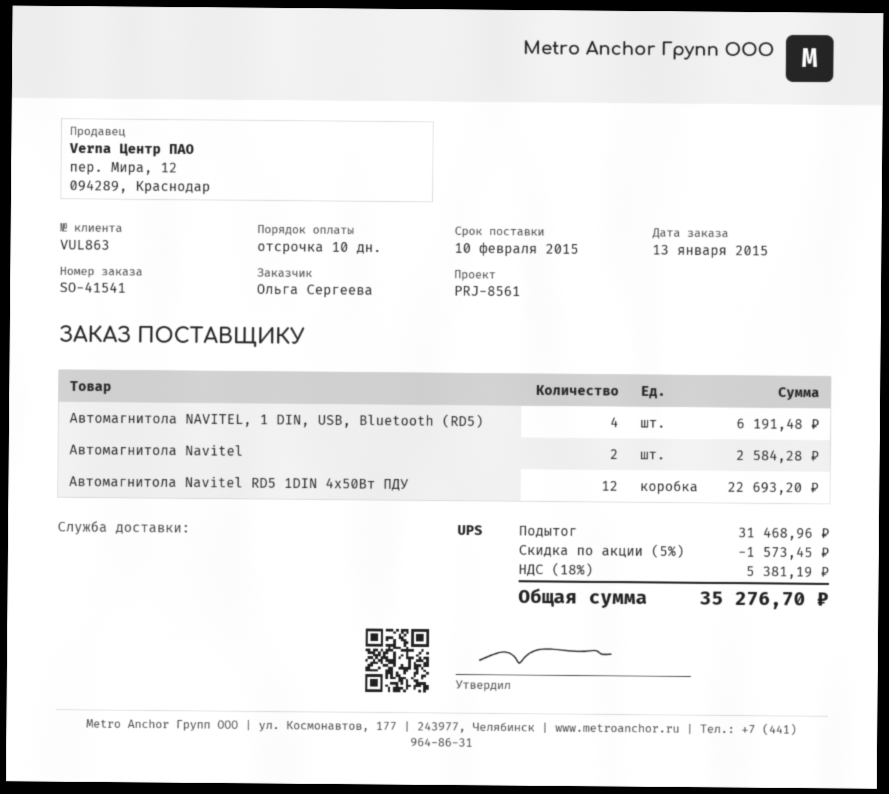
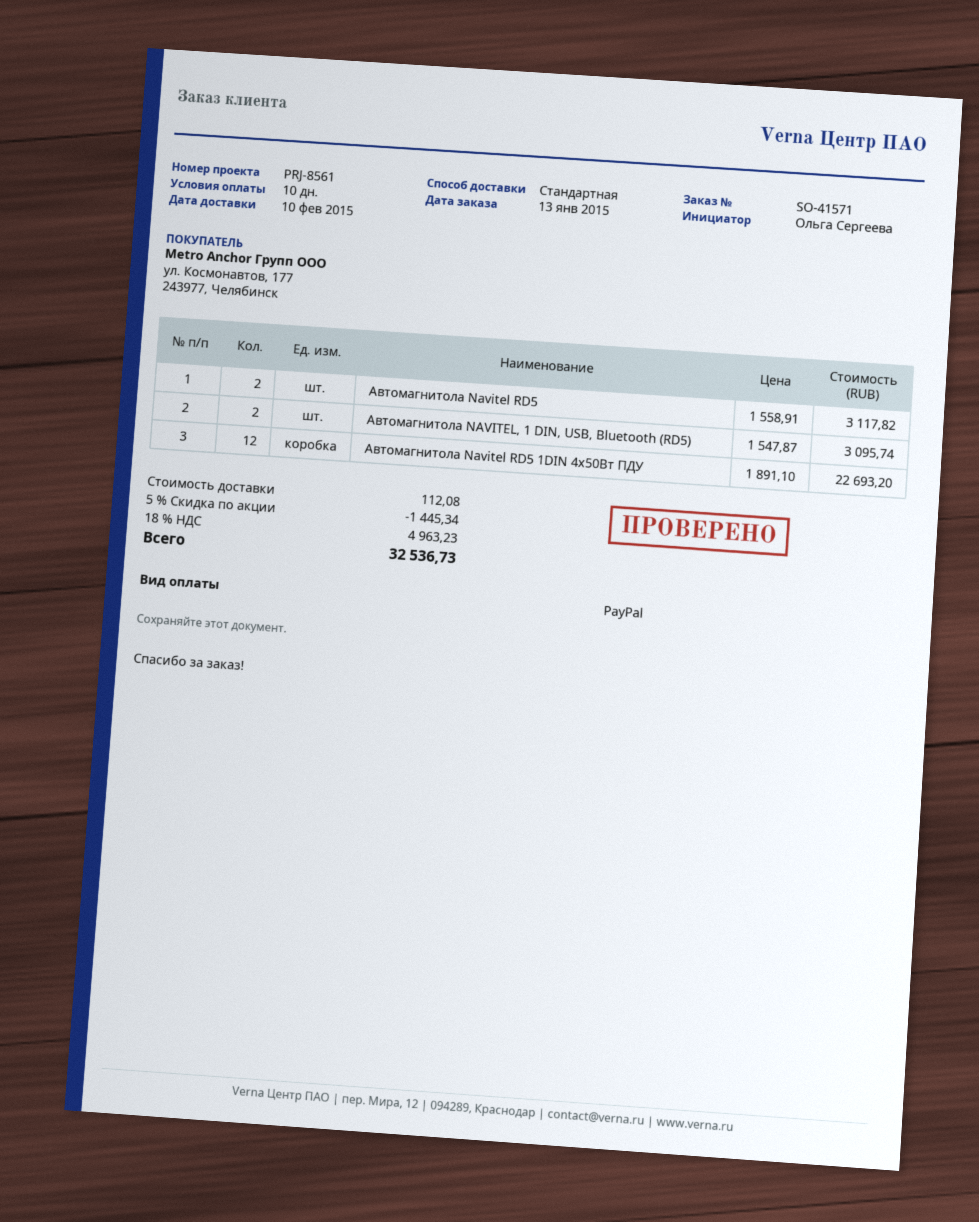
order number: SO-41541 -> SO-41571
shipping method: UPS -> standard
Автомагнитола NAVITEL, 1 DIN, USB, Bluetooth (RD5): 4 for 6191.48 -> 2 for 3095.74
Автомагнитола Navitel: 2 for 2584.28 -> none
Автомагнитола Navitel RD5: none -> 2 for 3117.82
discount: 5% = 1573.45 -> 5% = 1445.34
shipping: none -> 112.08
tax: 18% = 5381.19 -> 18% = 4963.23
total: 35276.70 -> 32536.73

